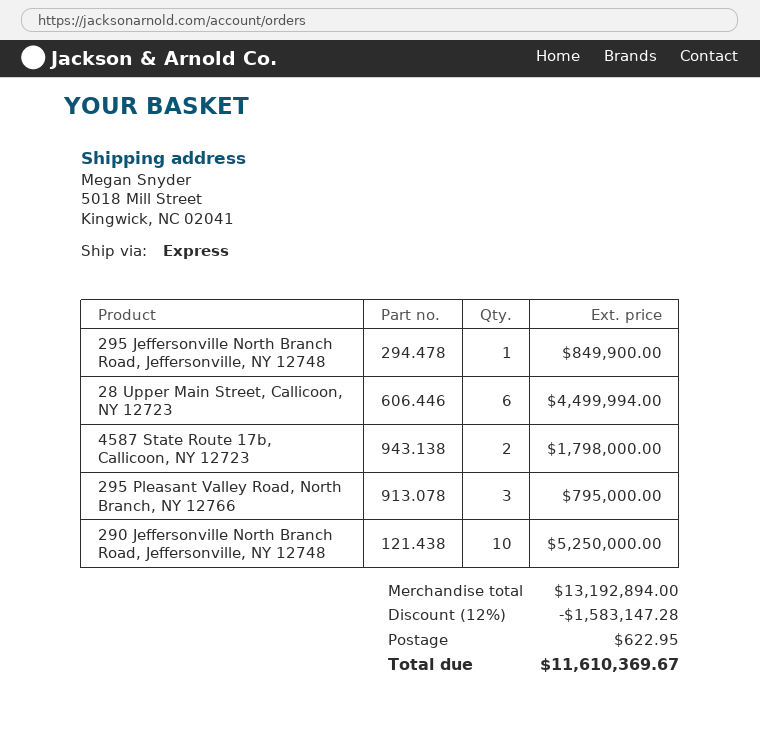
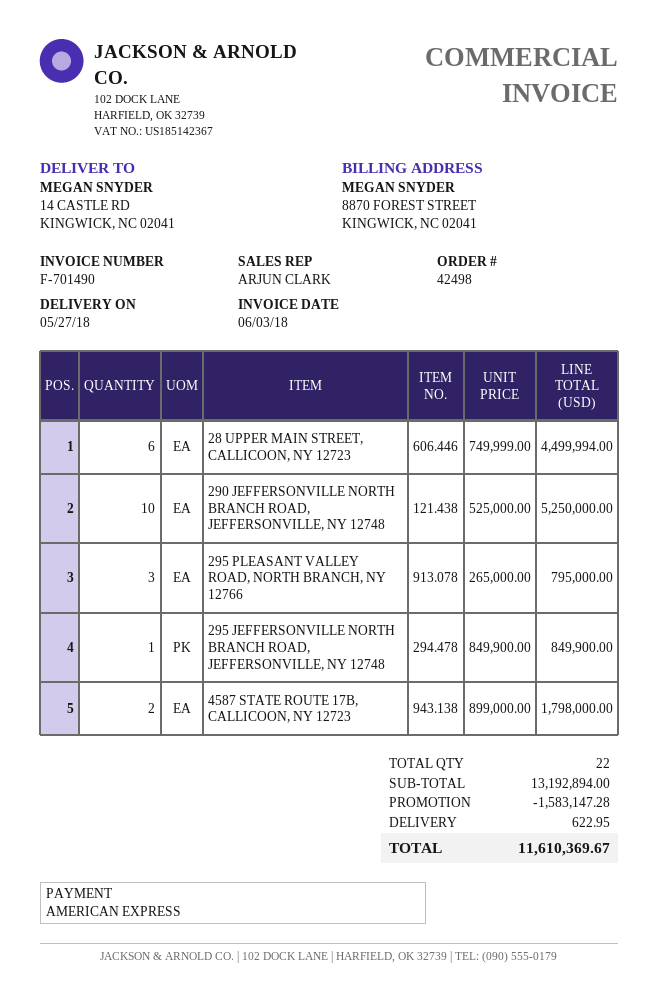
ship to: 5018 Mill Street, Kingwick, NC 02041 -> 14 CASTLE RD, KINGWICK, NC 02041

